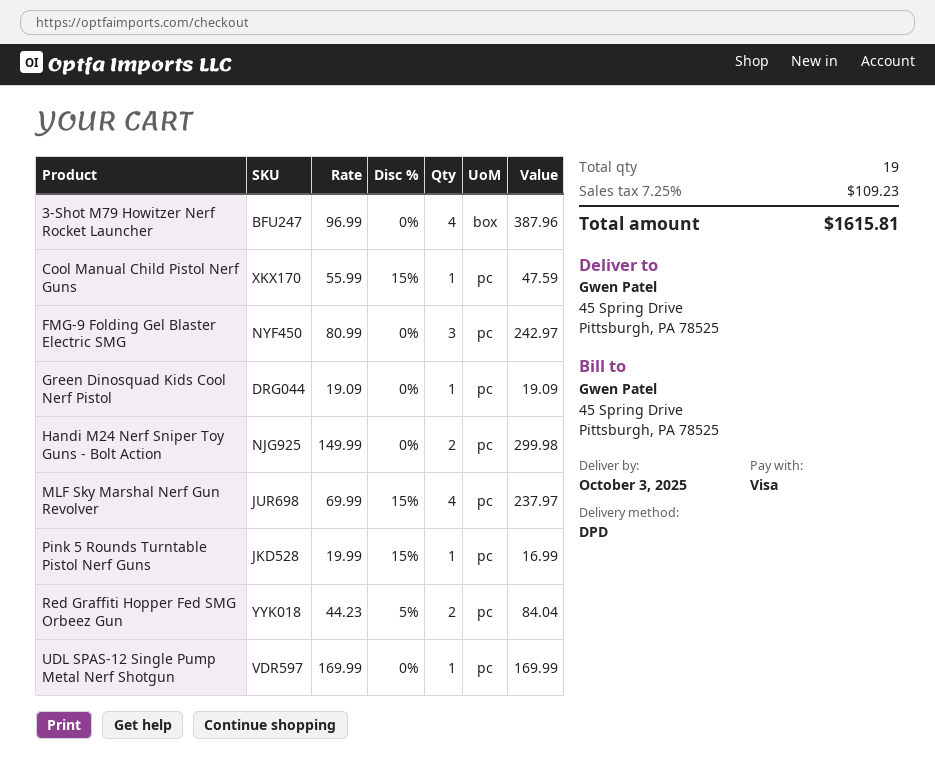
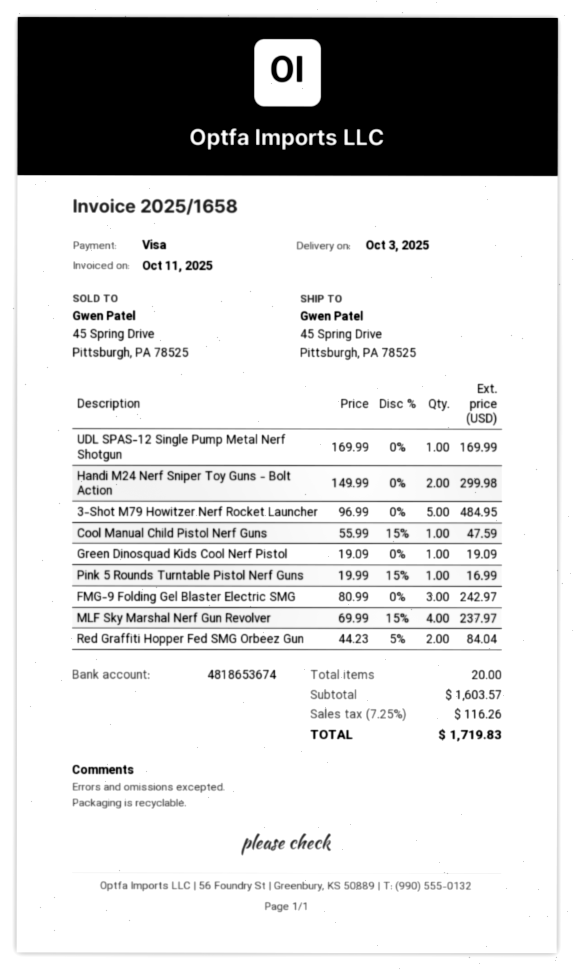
3-Shot M79 Howitzer Nerf Rocket Launcher: 4 x 96.99 = 387.96 -> 5 x 96.99 = 484.95
total quantity: 19 -> 20
tax: 7.25% = 109.23 -> 7.25% = 116.26
total: 1615.81 -> 1719.83

